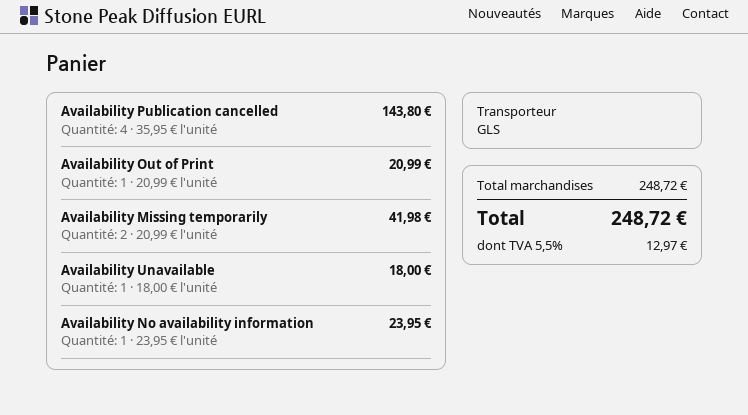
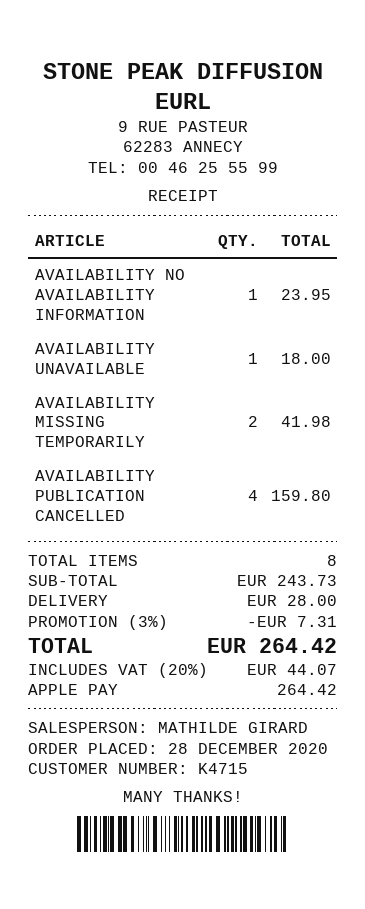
Availability Publication cancelled: 4 for 143.80 -> 4 for 159.80
Availability Out of Print: 1 for 20.99 -> none
subtotal: 248.72 -> 243.73
discount: none -> 3% = 7.31
shipping: none -> 28.00
tax: 5.5% = 12.97 -> 20% = 44.07
total: 248.72 -> 264.42

